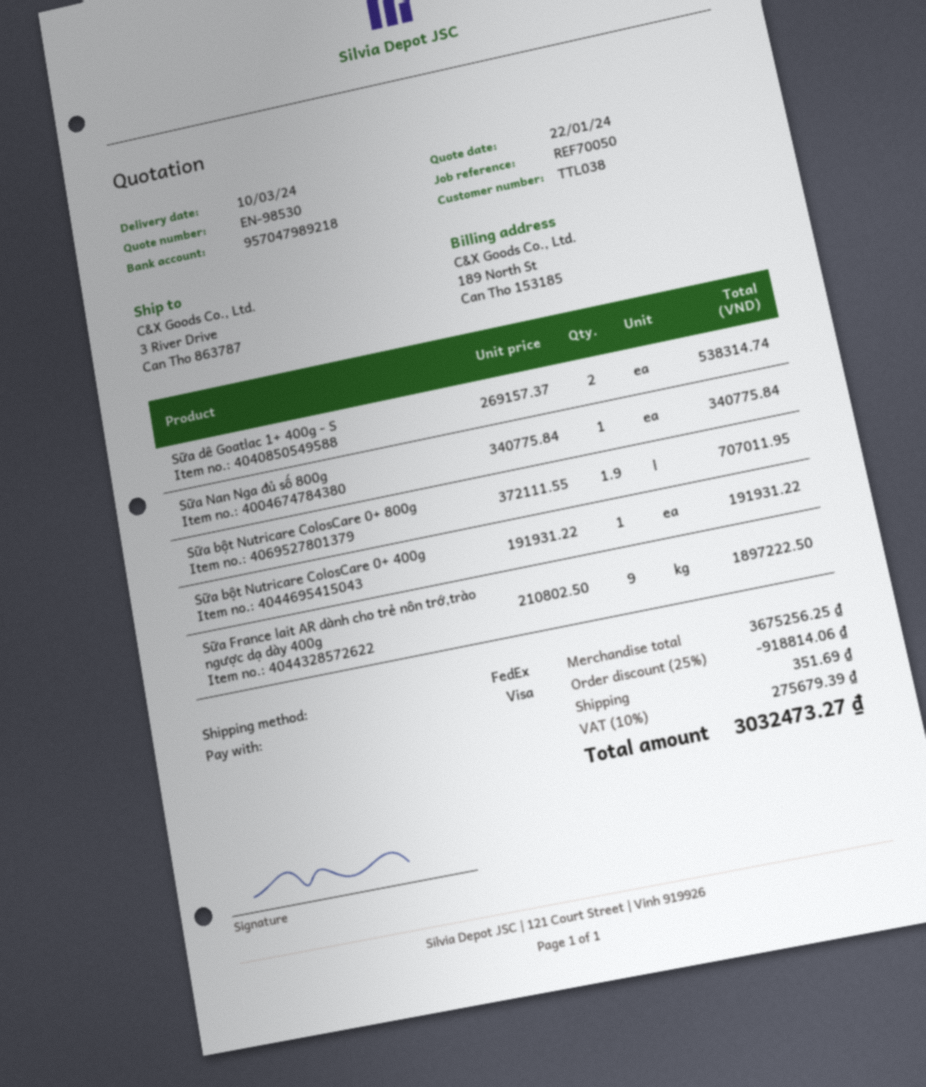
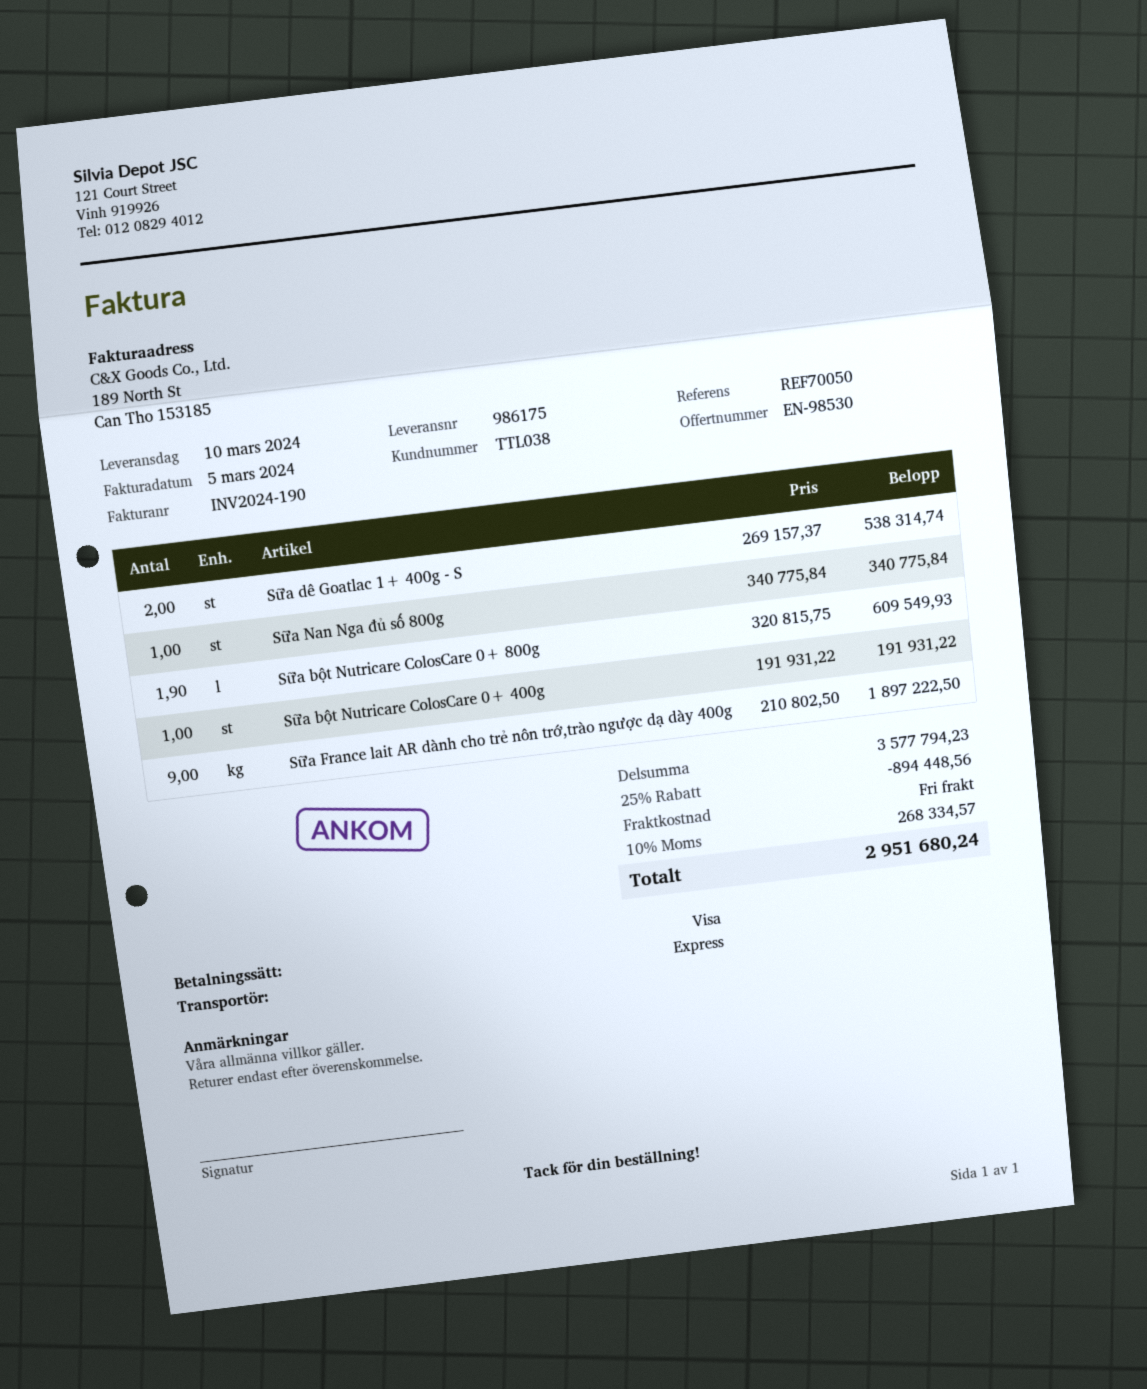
shipping method: FedEx -> express
Sữa bột Nutricare ColosCare 0+ 800g: 1.9 x 372111.55 = 707011.95 -> 1.9 x 320815.75 = 609549.93
subtotal: 3675256.25 -> 3577794.23
discount: 25% = 918814.06 -> 25% = 894448.56
shipping: 351.69 -> 0.00
tax: 10% = 275679.39 -> 10% = 268334.57
total: 3032473.27 -> 2951680.24

